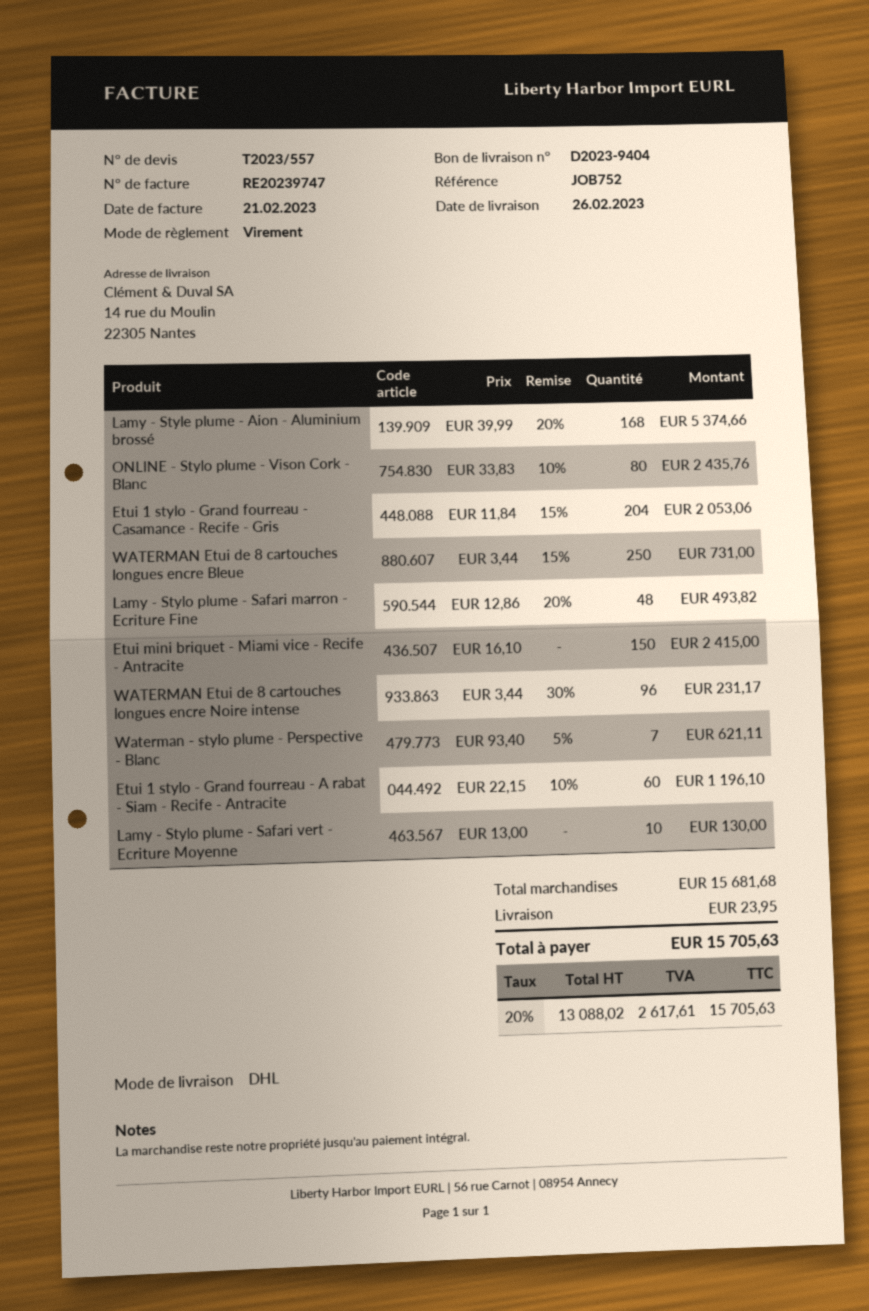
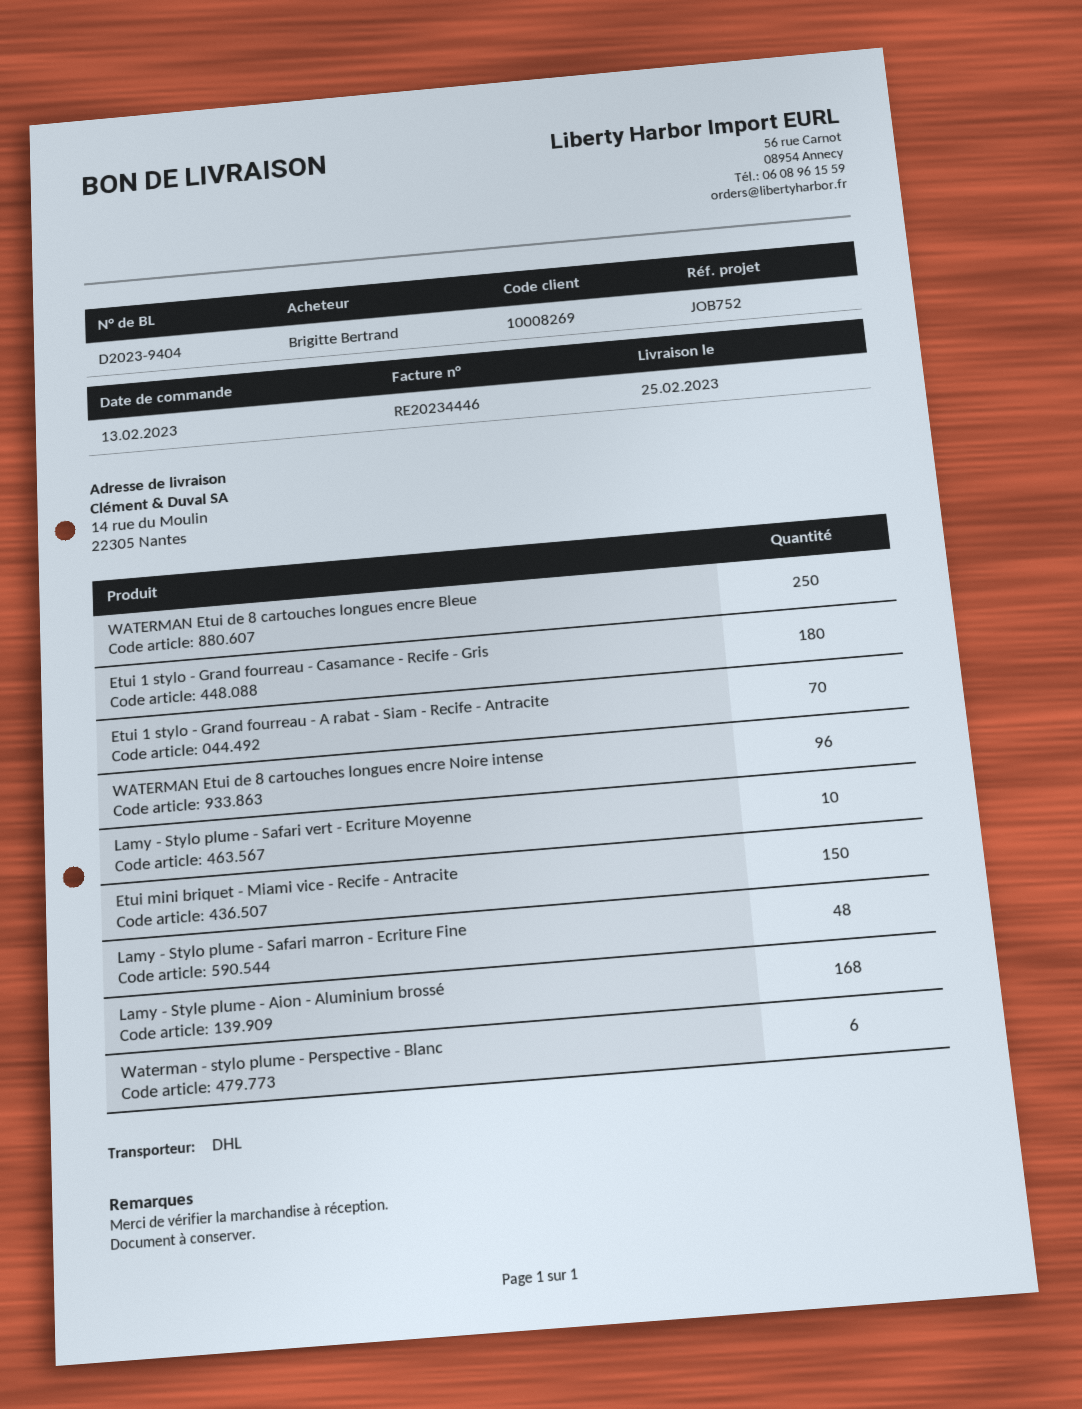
delivery date: 2023-02-26 -> 2023-02-25
invoice number: RE20239747 -> RE20234446
ONLINE - Stylo plume - Vison Cork - Blanc: 80 -> none
Etui 1 stylo - Grand fourreau - Casamance - Recife - Gris: 204 -> 180
Waterman - stylo plume - Perspective - Blanc: 7 -> 6
Etui 1 stylo - Grand fourreau - A rabat - Siam - Recife - Antracite: 60 -> 70

